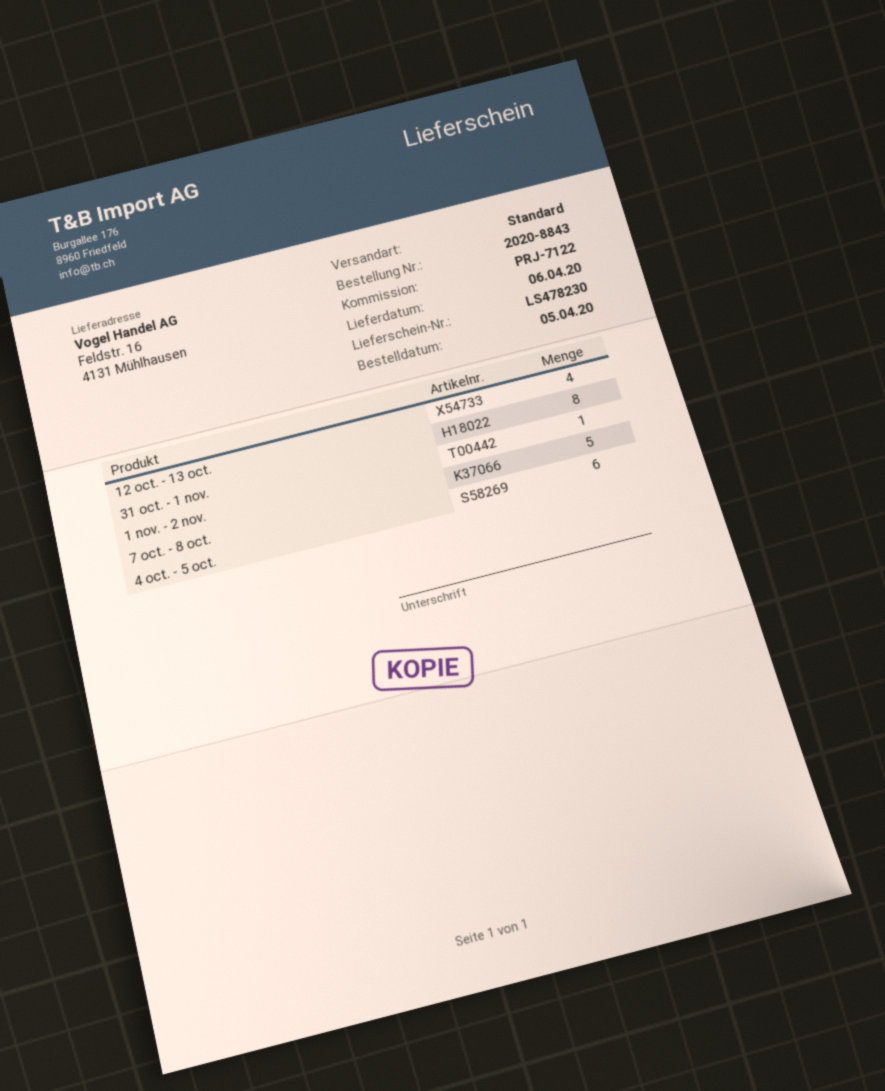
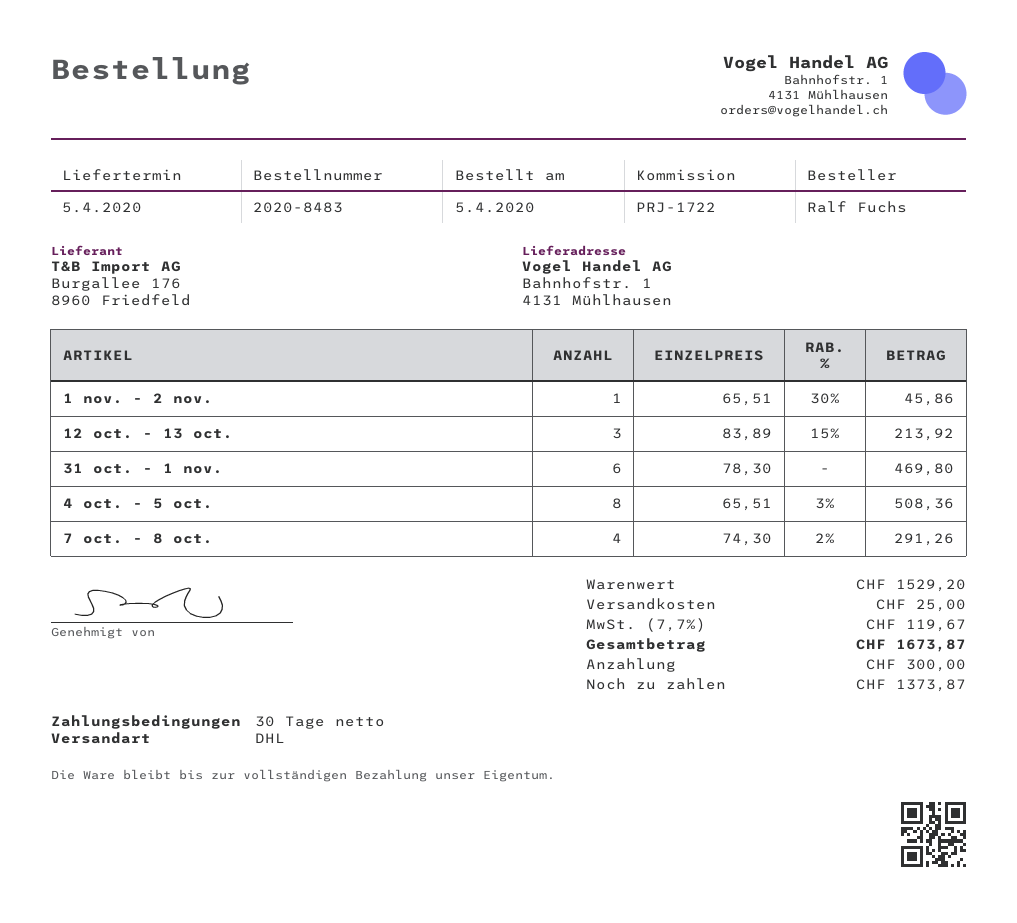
order number: 2020-8843 -> 2020-8483
delivery date: 2020-04-06 -> 2020-04-05
reference: PRJ-7122 -> PRJ-1722
shipping method: standard -> DHL
ship to: Feldstr. 16, 4131 Mühlhausen -> Bahnhofstr. 1, 4131 Mühlhausen
12 oct. - 13 oct.: 4 -> 3
31 oct. - 1 nov.: 8 -> 6
7 oct. - 8 oct.: 5 -> 4
4 oct. - 5 oct.: 6 -> 8

